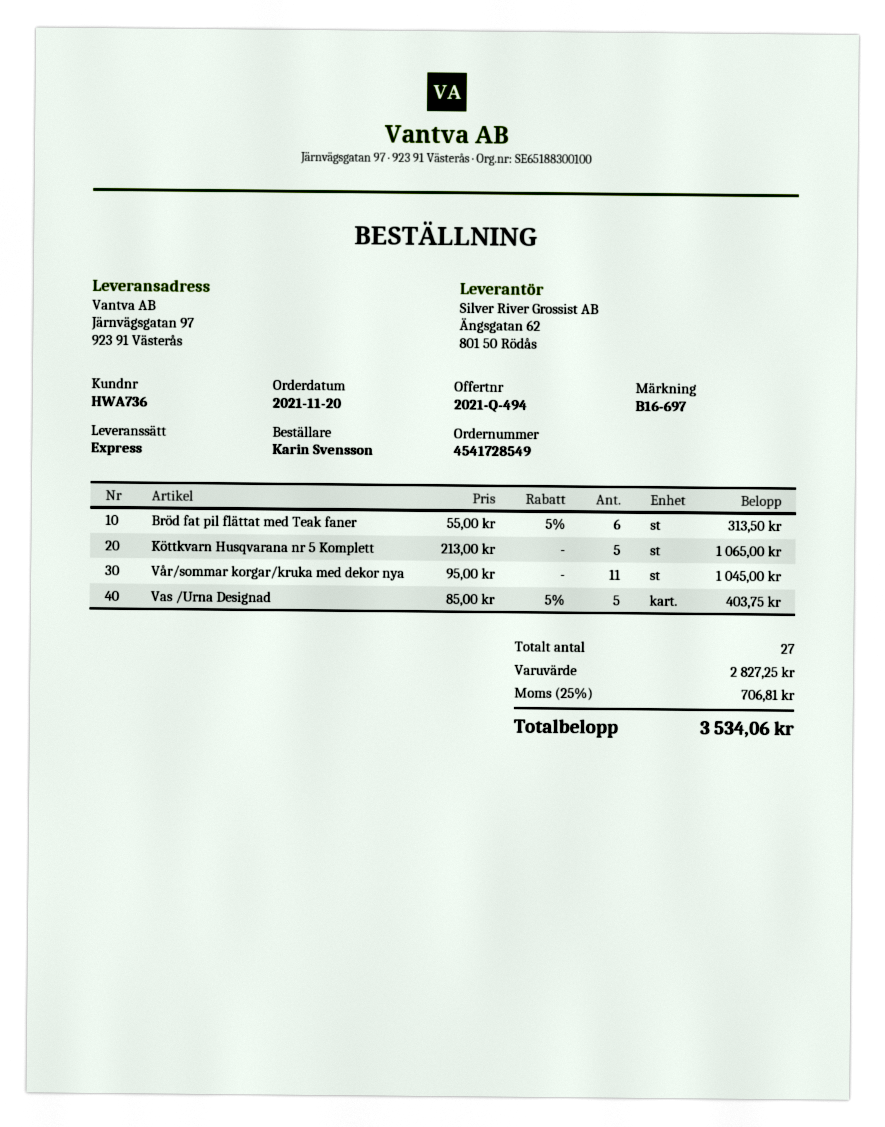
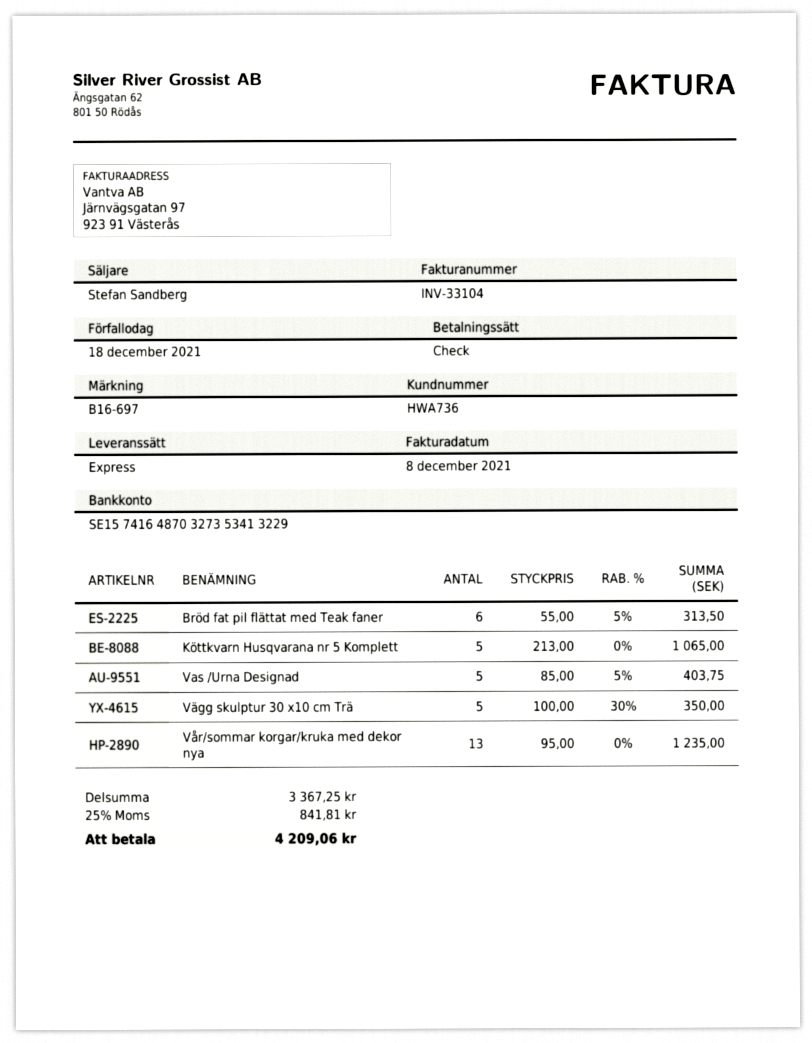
Vår/sommar korgar/kruka med dekor nya: 11 x 95.00 = 1045.00 -> 13 x 95.00 = 1235.00
Vägg skulptur 30 x10 cm Trä: none -> 5 x 100.00 - 30% = 350.00
subtotal: 2827.25 -> 3367.25
tax: 25% = 706.81 -> 25% = 841.81
total: 3534.06 -> 4209.06

